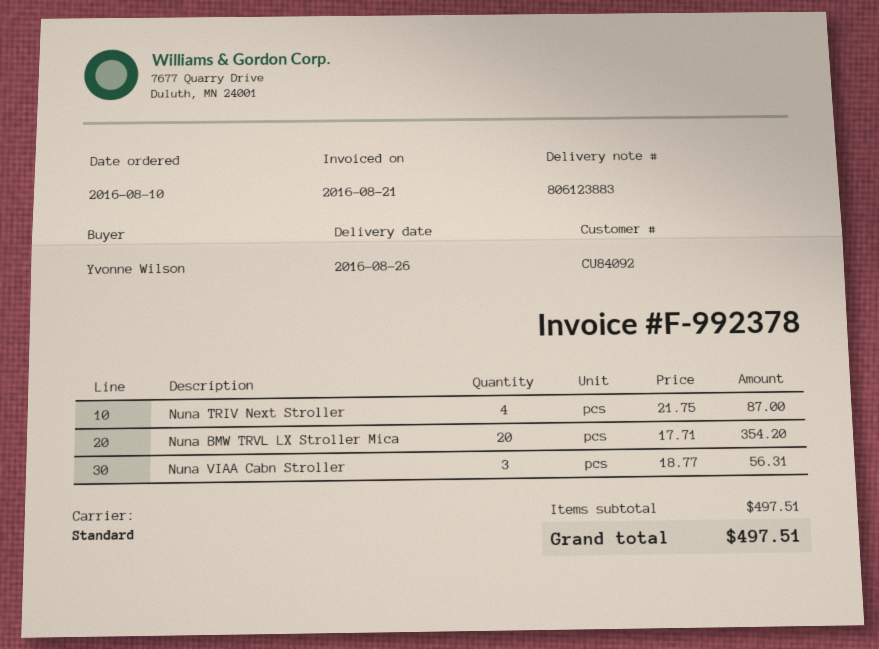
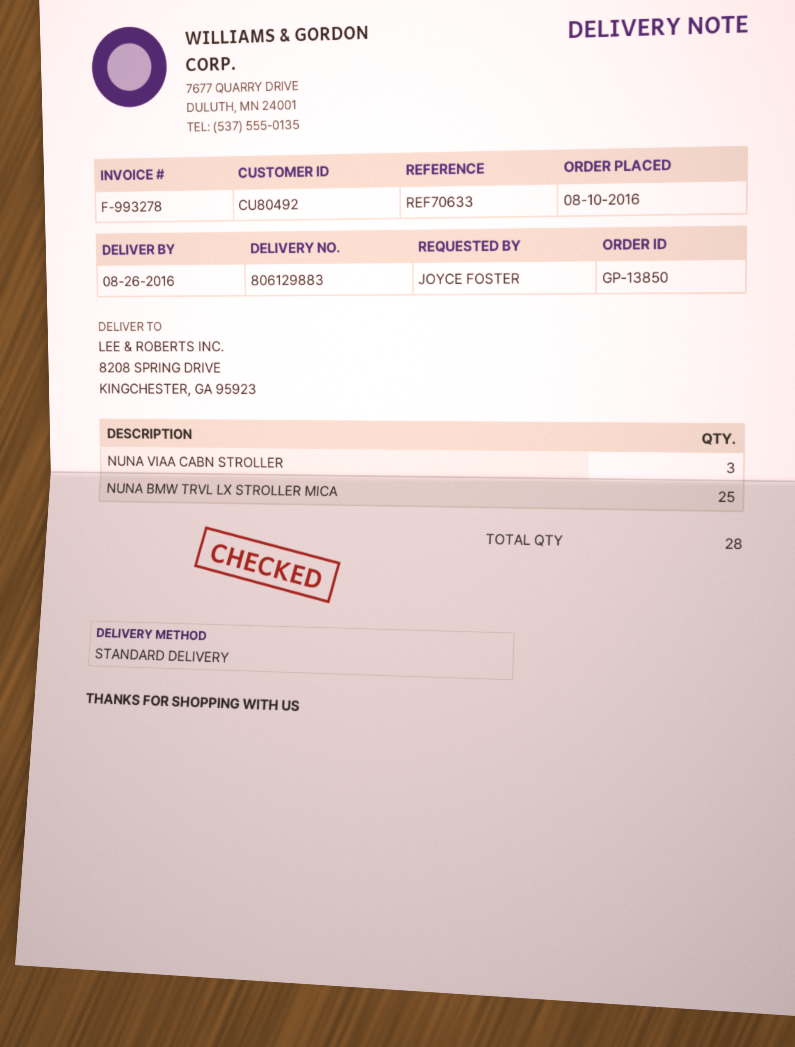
delivery note number: 806123883 -> 806129883
invoice number: F-992378 -> F-993278
customer number: CU84092 -> CU80492
ordered by: Yvonne Wilson -> JOYCE FOSTER
Nuna TRIV Next Stroller: 4 -> none
Nuna BMW TRVL LX Stroller Mica: 20 -> 25

